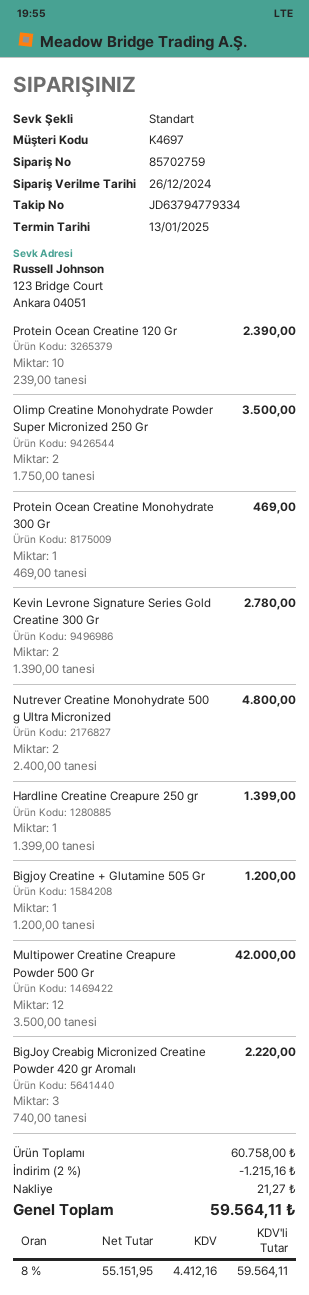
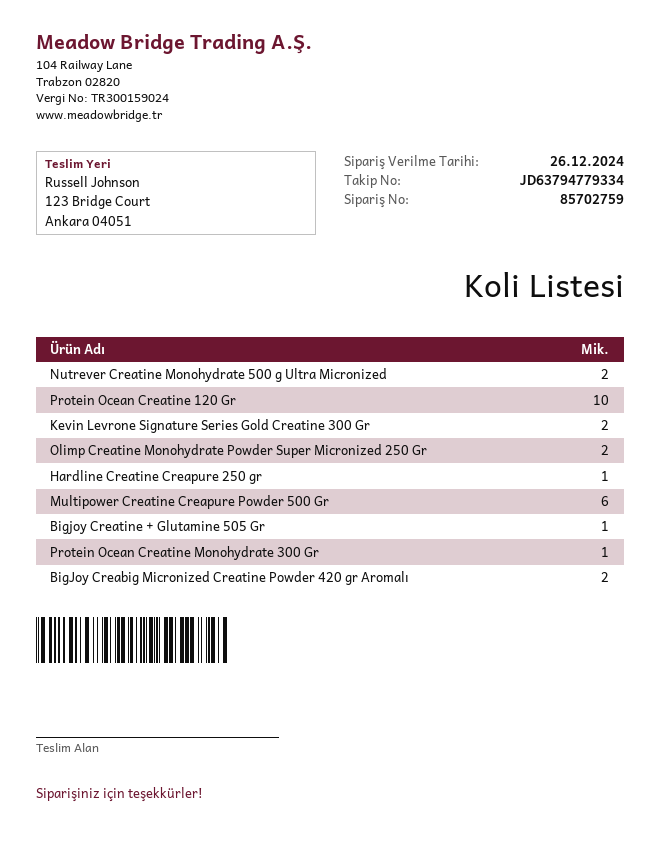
Multipower Creatine Creapure Powder 500 Gr: 12 -> 6
BigJoy Creabig Micronized Creatine Powder 420 gr Aromalı: 3 -> 2

